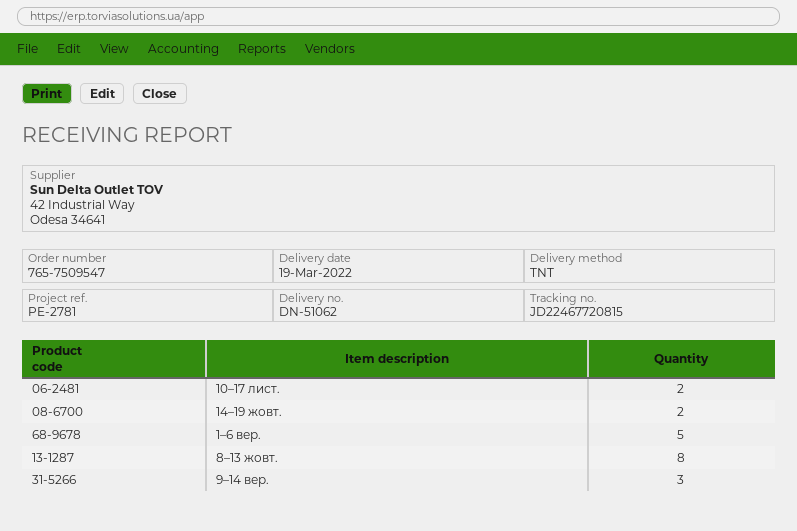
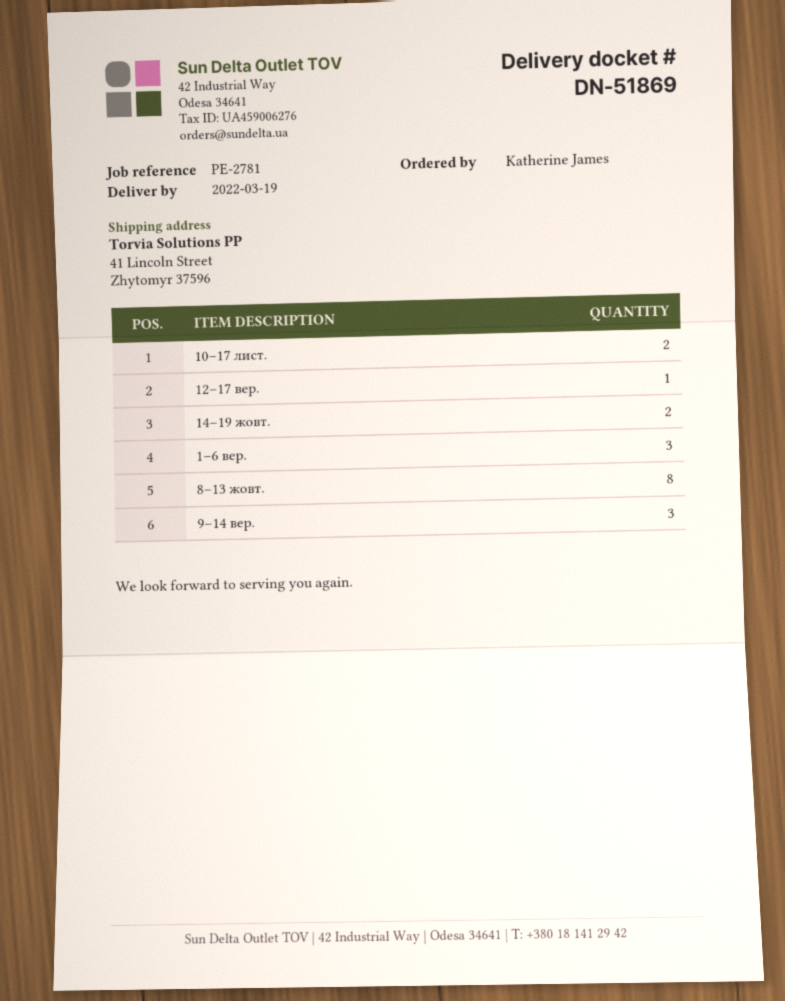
delivery note number: DN-51062 -> DN-51869
1–6 вер.: 5 -> 3
12–17 вер.: none -> 1

